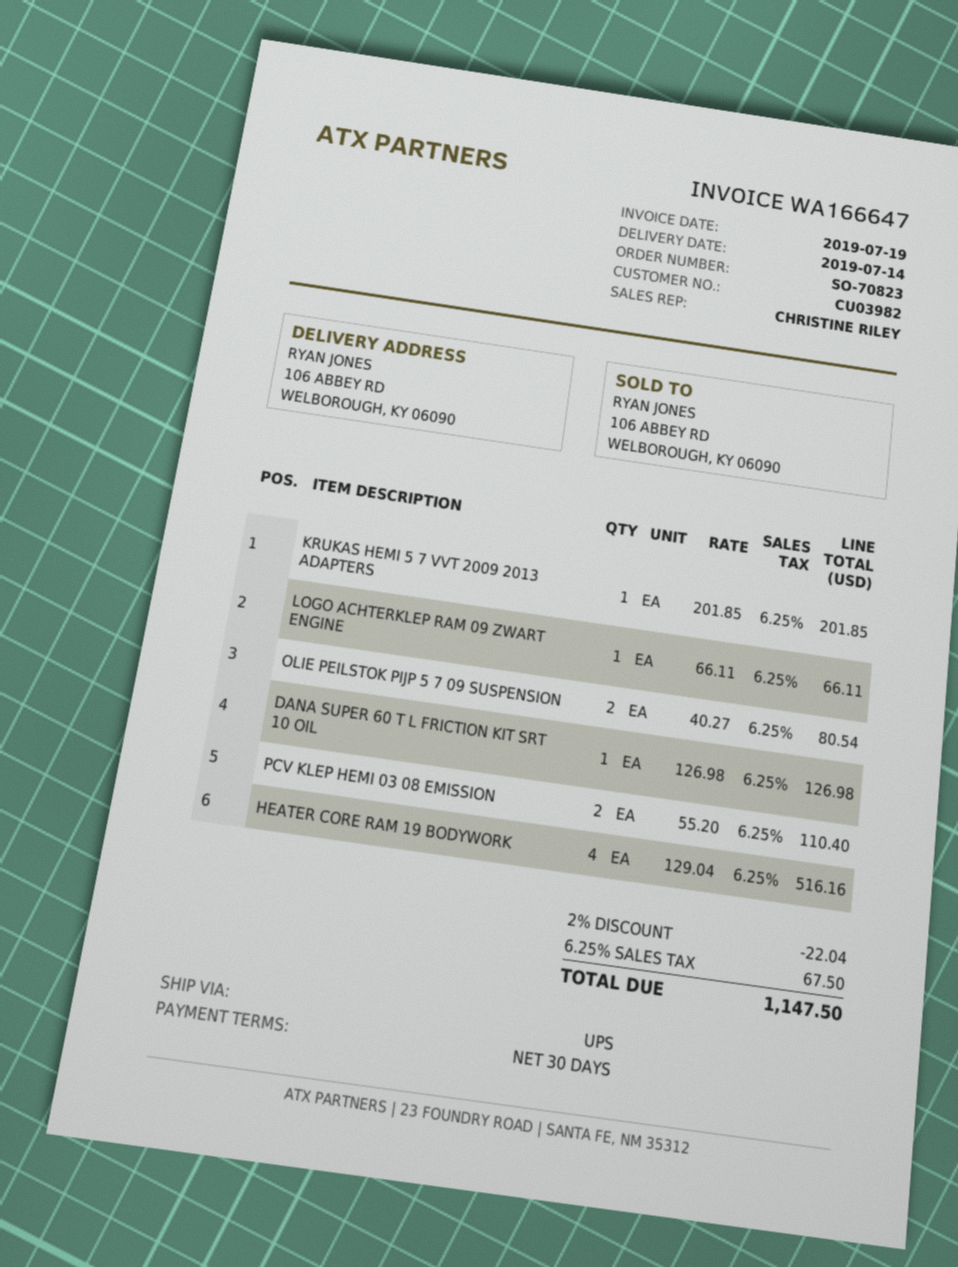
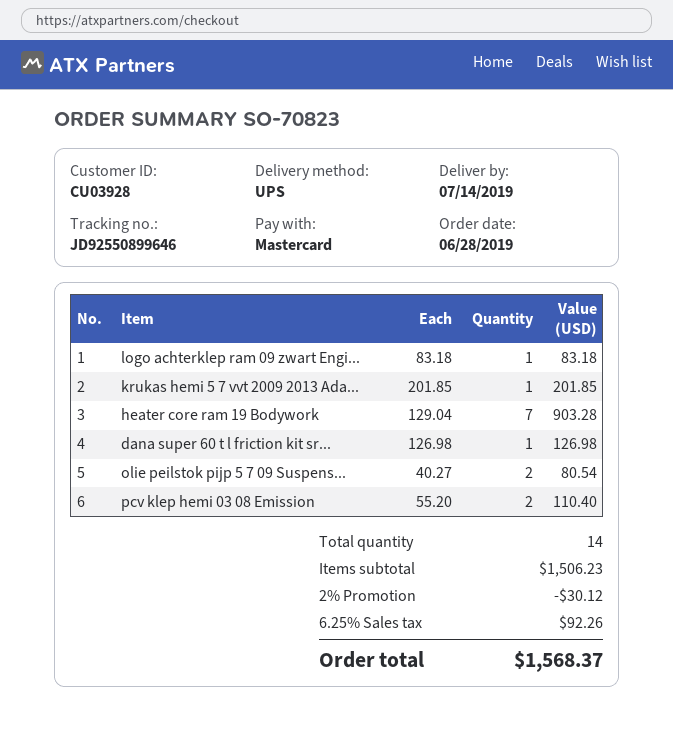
customer number: CU03982 -> CU03928
LOGO ACHTERKLEP RAM 09 ZWART ENGINE: 1 x 66.11 = 66.11 -> 1 x 83.18 = 83.18
HEATER CORE RAM 19 BODYWORK: 4 x 129.04 = 516.16 -> 7 x 129.04 = 903.28
discount: 2% = 22.04 -> 2% = 30.12
tax: 6.25% = 67.50 -> 6.25% = 92.26
total: 1147.50 -> 1568.37

